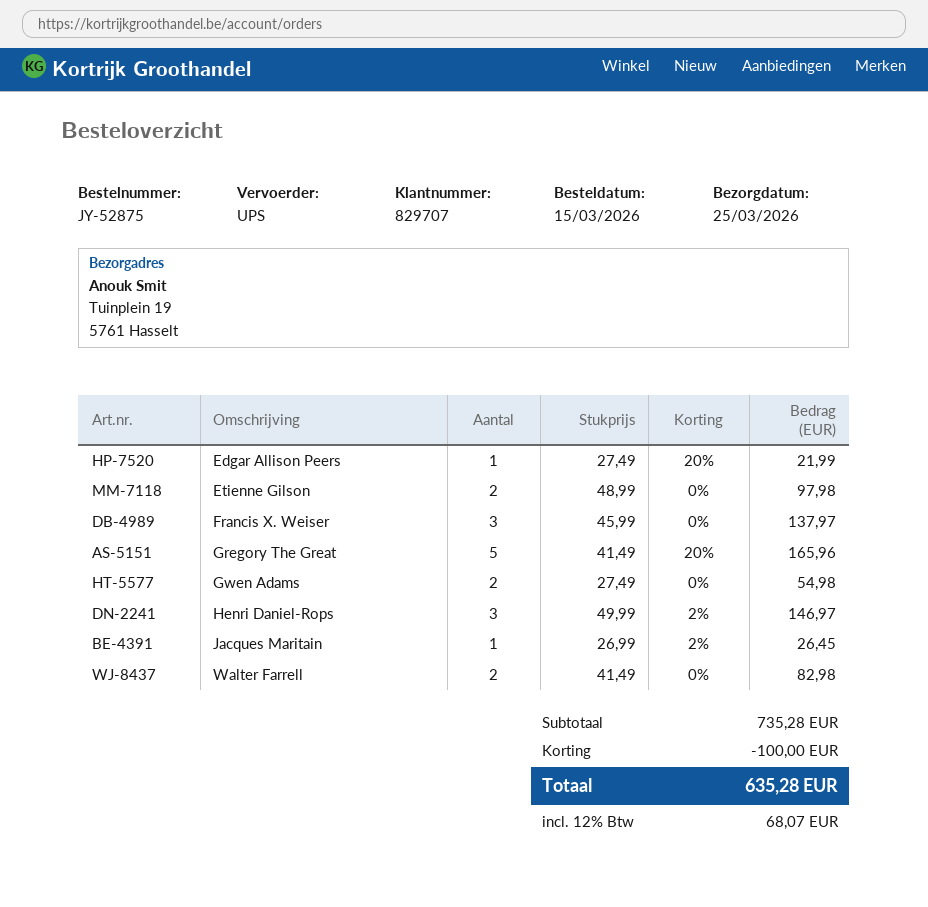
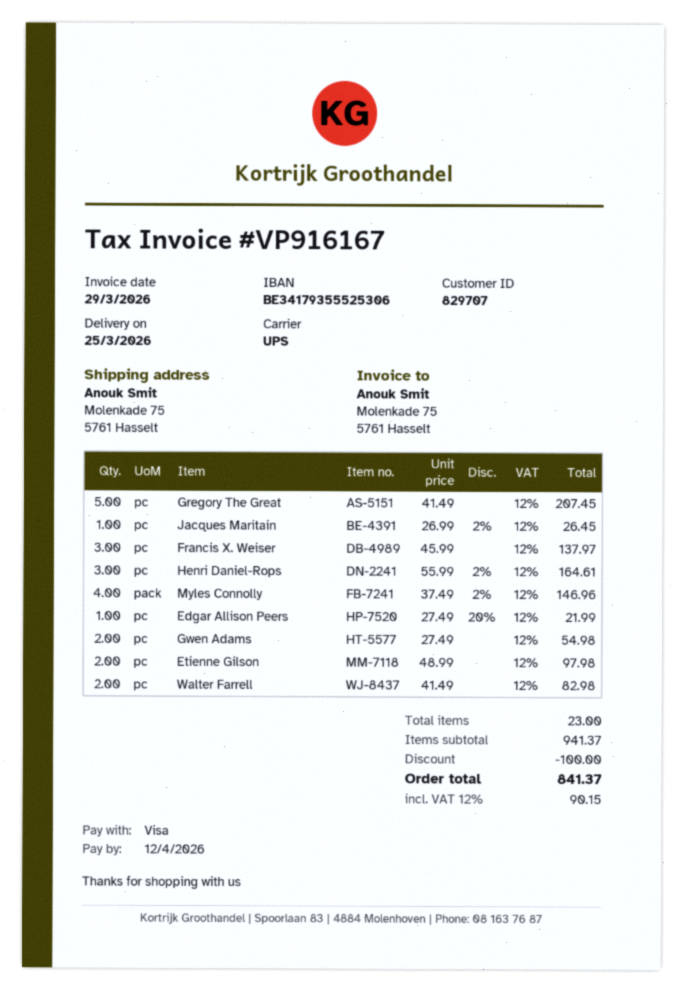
ship to: Tuinplein 19, 5761 Hasselt -> Molenkade 75, 5761 Hasselt
Gregory The Great: 5 x 41.49 - 20% = 165.96 -> 5 x 41.49 = 207.45
Henri Daniel-Rops: 3 x 49.99 - 2% = 146.97 -> 3 x 55.99 - 2% = 164.61
Myles Connolly: none -> 4 x 37.49 - 2% = 146.96
subtotal: 735.28 -> 941.37
tax: 12% = 68.07 -> 12% = 90.15
total: 635.28 -> 841.37

